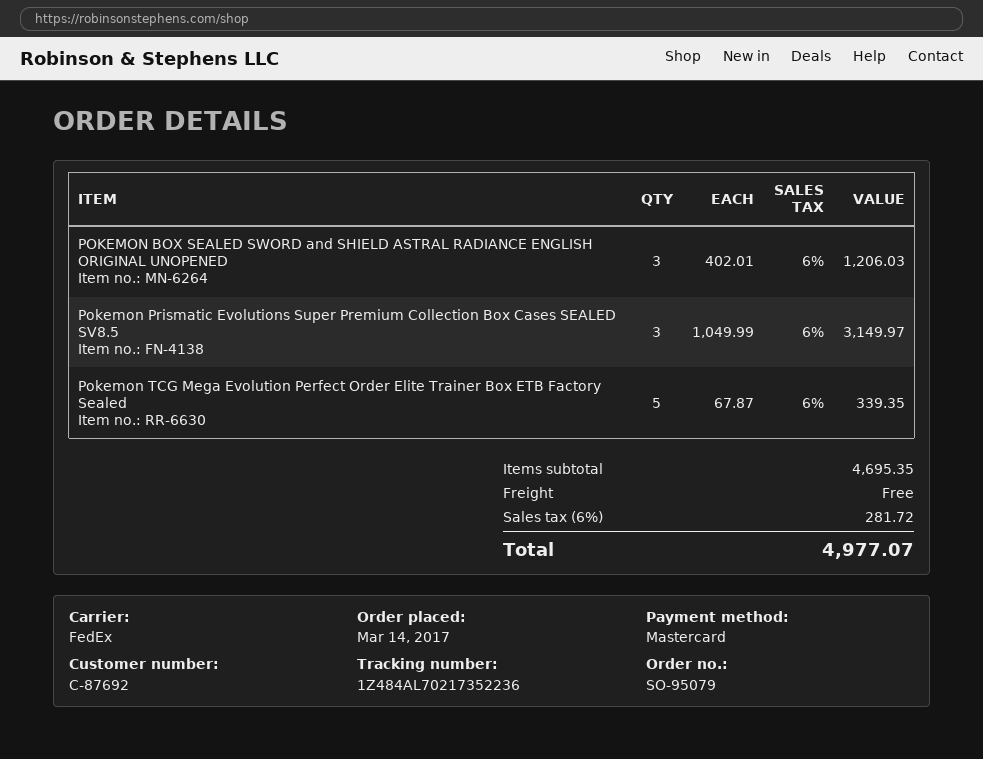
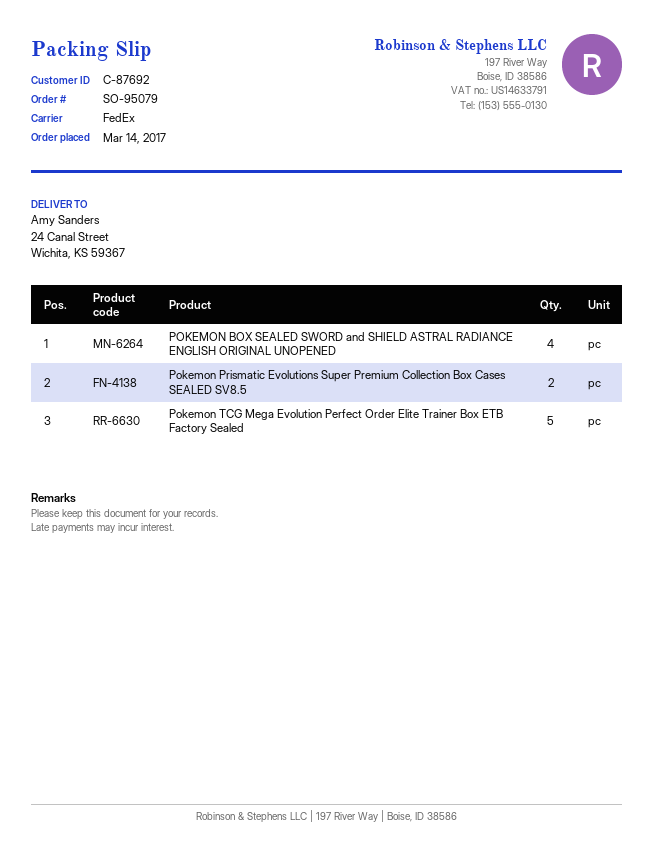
POKEMON BOX SEALED SWORD and SHIELD ASTRAL RADIANCE ENGLISH ORIGINAL UNOPENED: 3 -> 4
Pokemon Prismatic Evolutions Super Premium Collection Box Cases SEALED SV8.5: 3 -> 2

